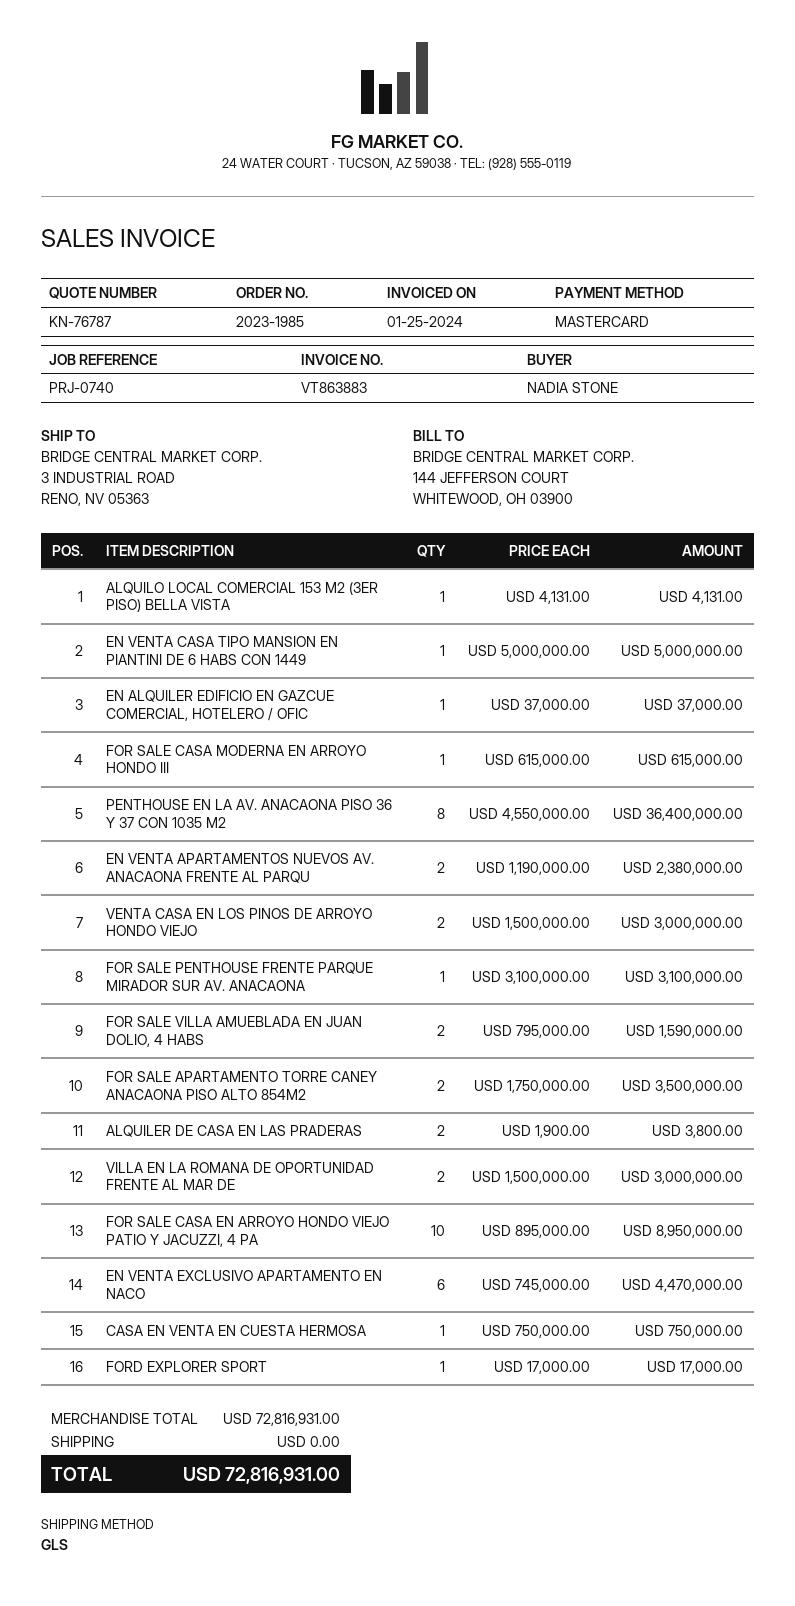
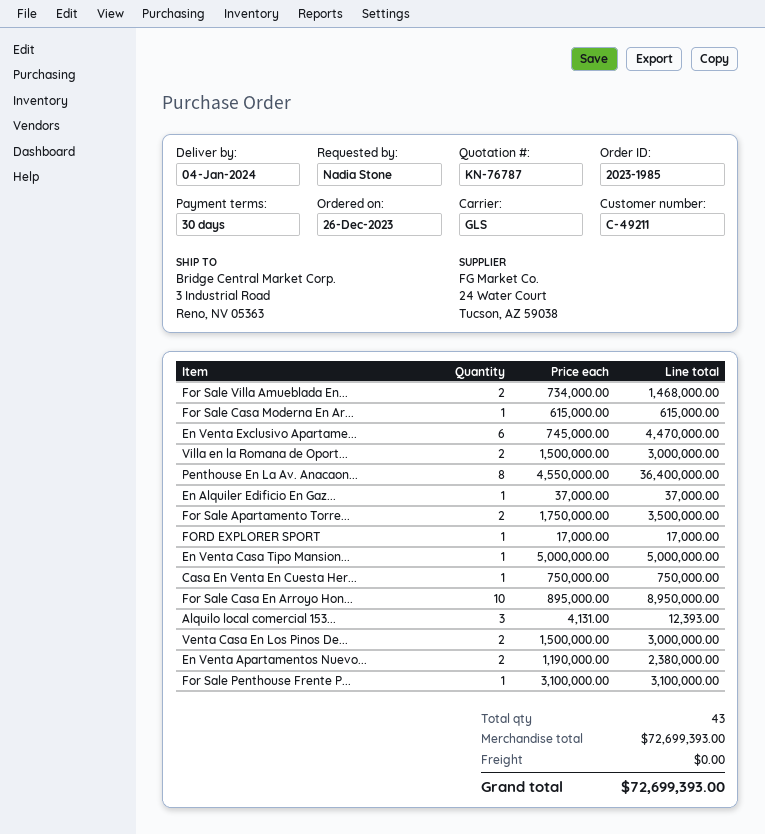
ALQUILO LOCAL COMERCIAL 153 M2 (3ER PISO) BELLA VISTA: 1 x 4131.00 = 4131.00 -> 3 x 4131.00 = 12393.00
FOR SALE VILLA AMUEBLADA EN JUAN DOLIO, 4 HABS: 2 x 795000.00 = 1590000.00 -> 2 x 734000.00 = 1468000.00
ALQUILER DE CASA EN LAS PRADERAS: 2 x 1900.00 = 3800.00 -> none
subtotal: 72816931.00 -> 72699393.00
total: 72816931.00 -> 72699393.00

